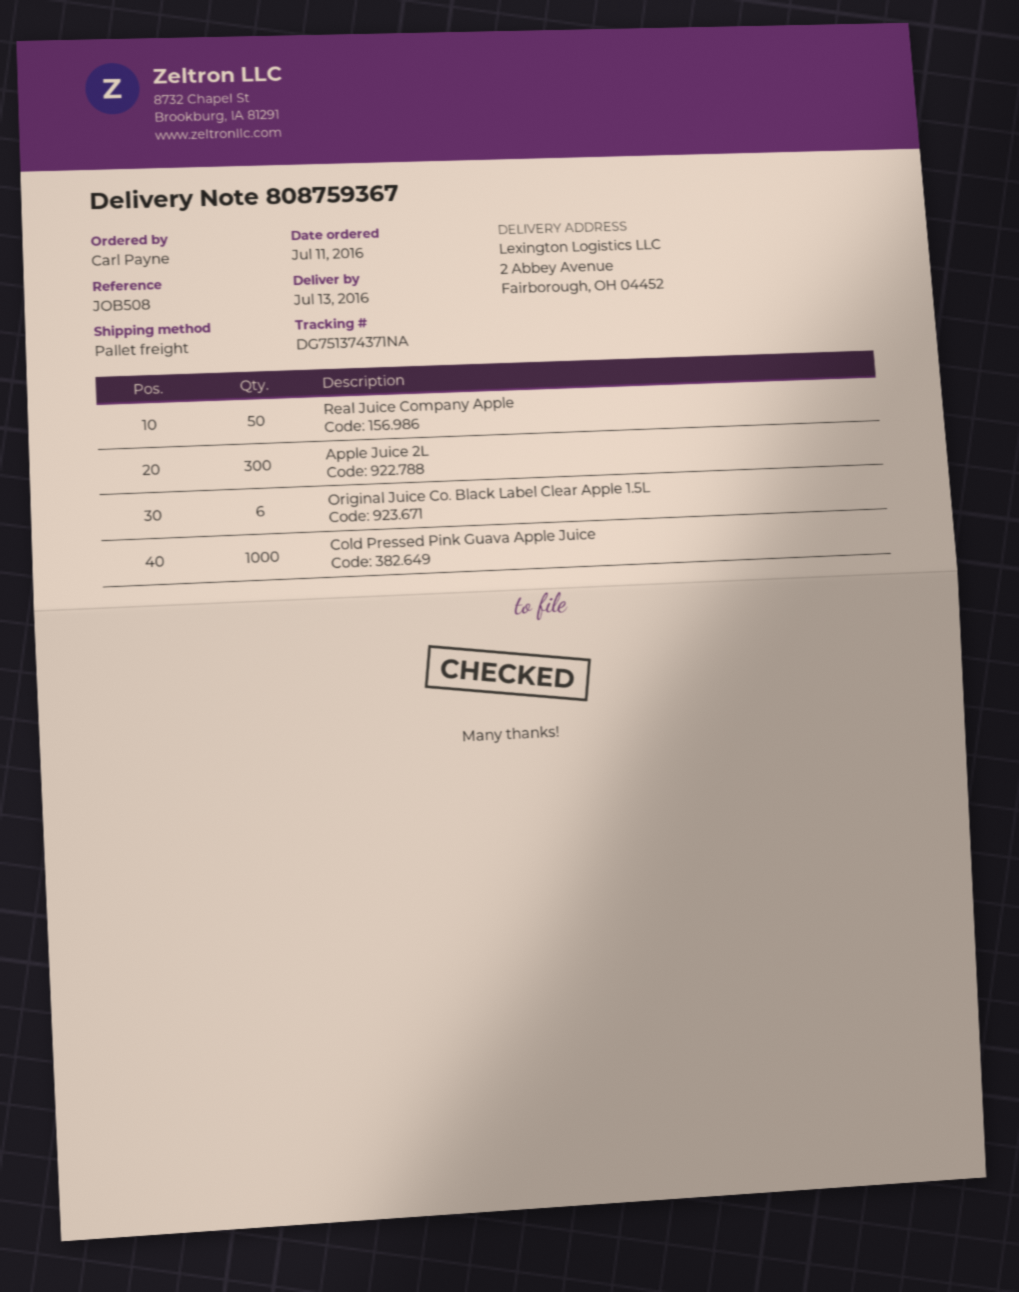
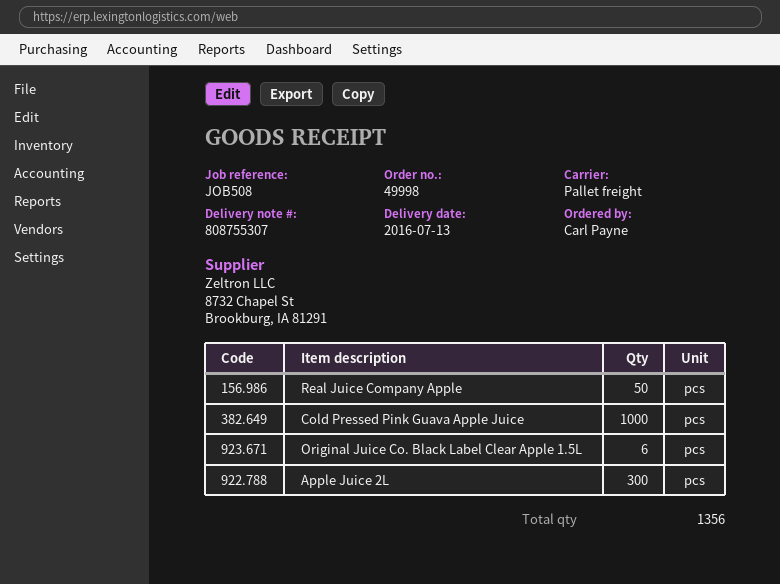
delivery note number: 808759367 -> 808755307

